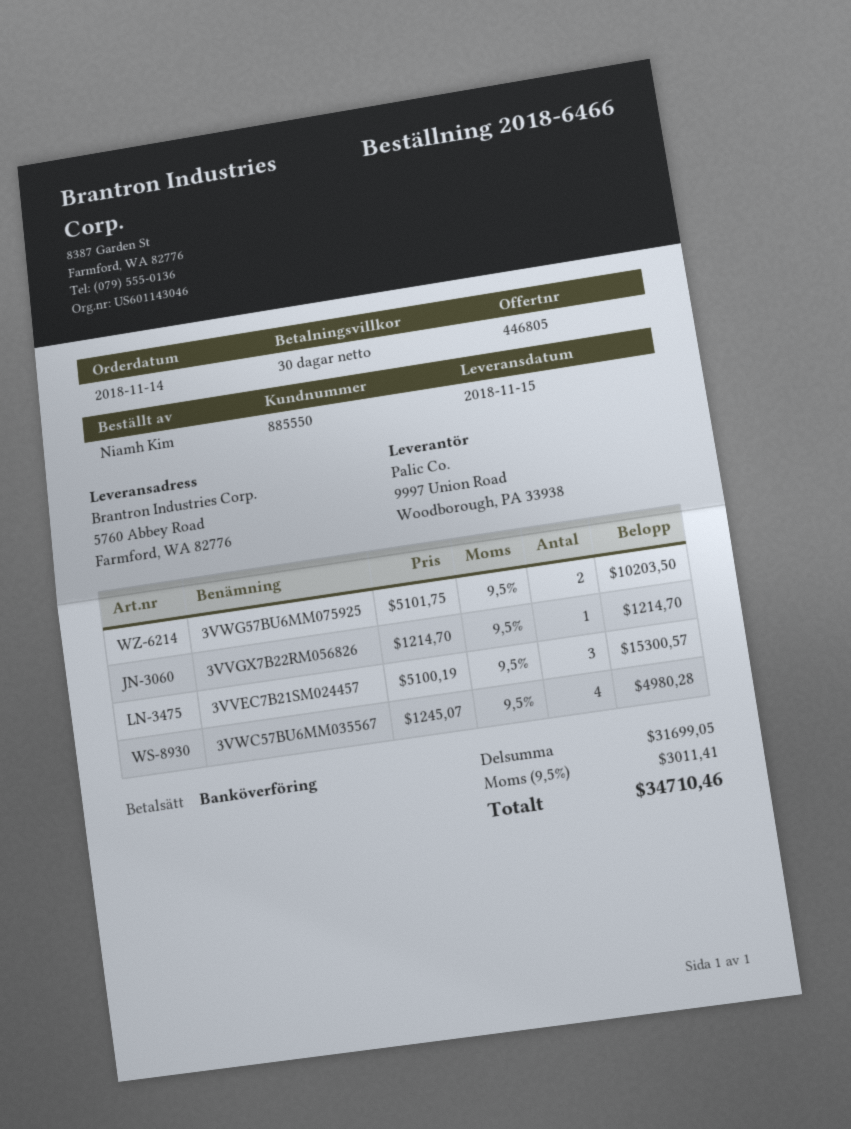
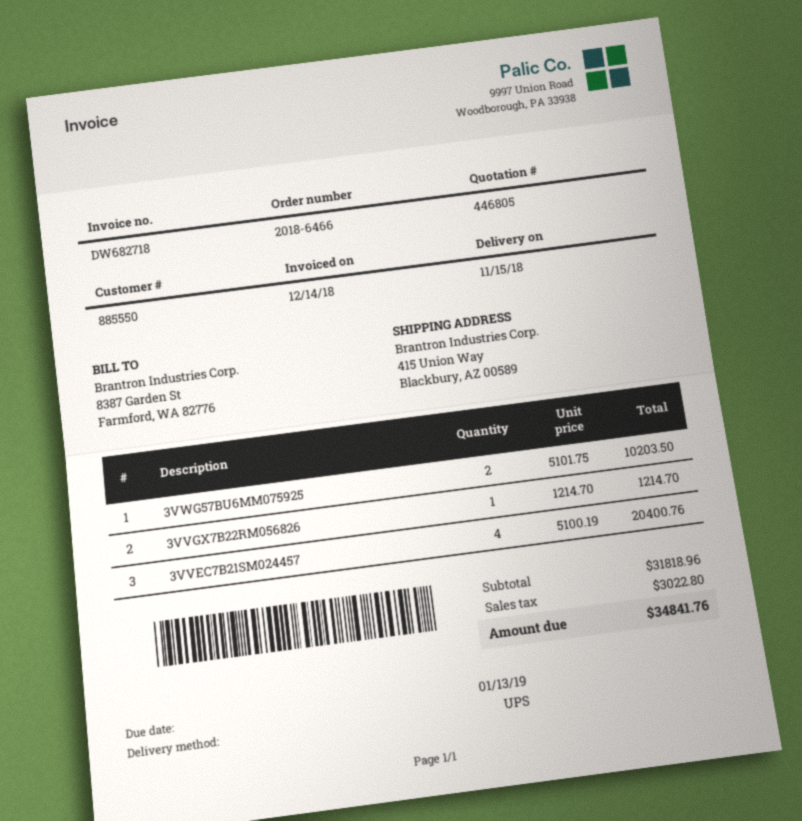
ship to: 5760 Abbey Road, Farmford, WA 82776 -> 415 Union Way, Blackbury, AZ 00589
3VVEC7B21SM024457: 3 x 5100.19 = 15300.57 -> 4 x 5100.19 = 20400.76
3VWC57BU6MM035567: 4 x 1245.07 = 4980.28 -> none
subtotal: 31699.05 -> 31818.96
tax: 3011.41 -> 3022.80
total: 34710.46 -> 34841.76

